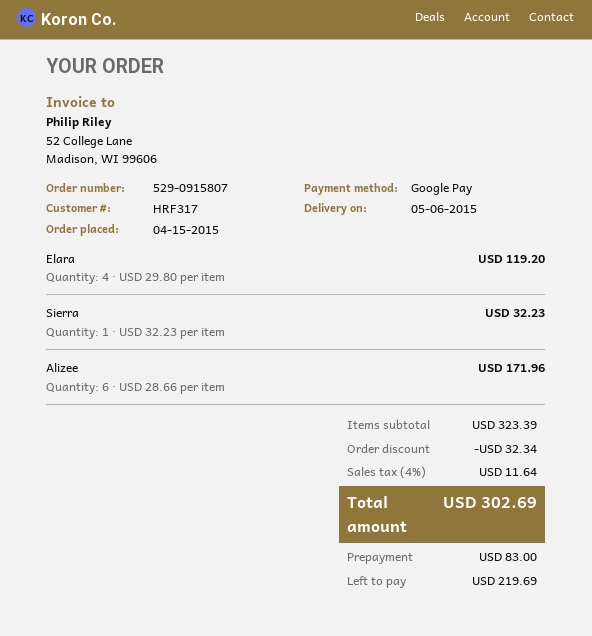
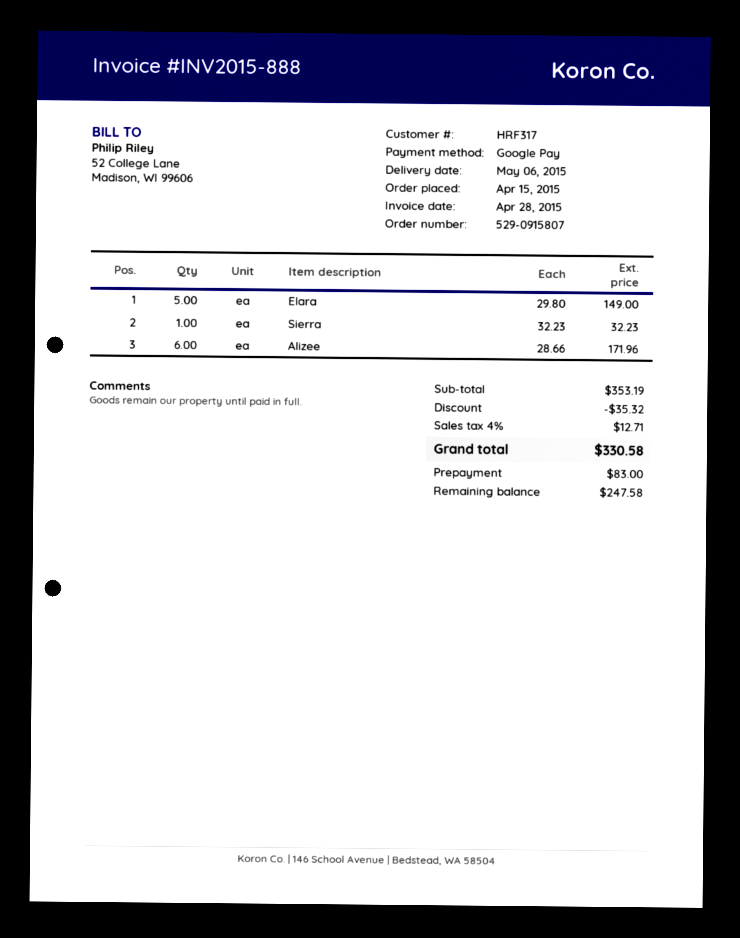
Elara: 4 x 29.80 = 119.20 -> 5 x 29.80 = 149.00
subtotal: 323.39 -> 353.19
discount: 32.34 -> 35.32
tax: 4% = 11.64 -> 4% = 12.71
total: 302.69 -> 330.58
balance: 219.69 -> 247.58

